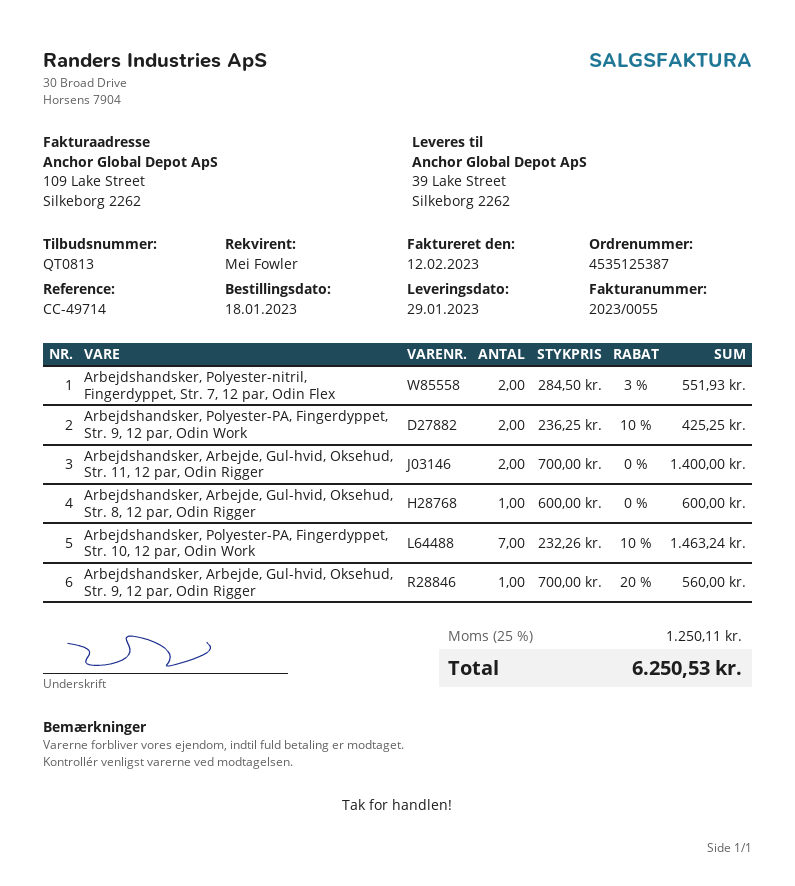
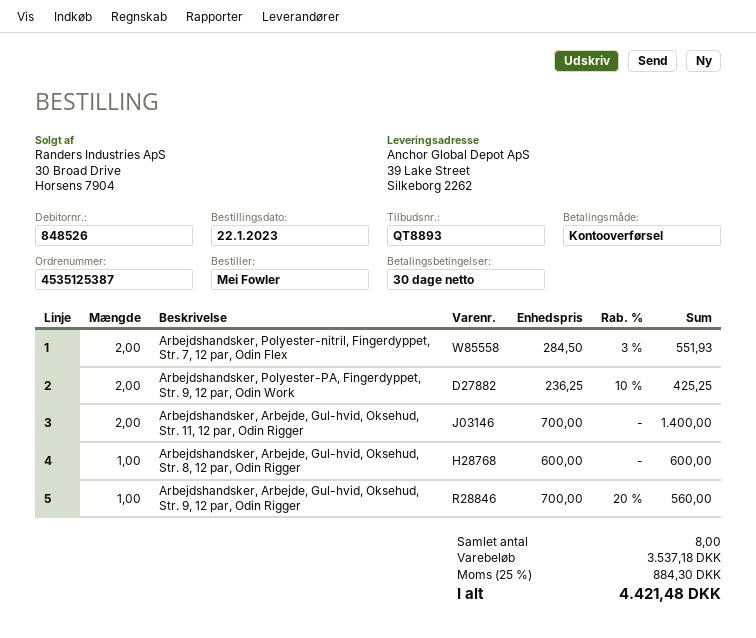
quote number: QT0813 -> QT8893
order date: 2023-01-18 -> 2023-01-22
Arbejdshandsker, Polyester-PA, Fingerdyppet, Str. 10, 12 par, Odin Work: 7 x 232.26 - 10% = 1463.24 -> none
tax: 25% = 1250.11 -> 25% = 884.30
total: 6250.53 -> 4421.48

